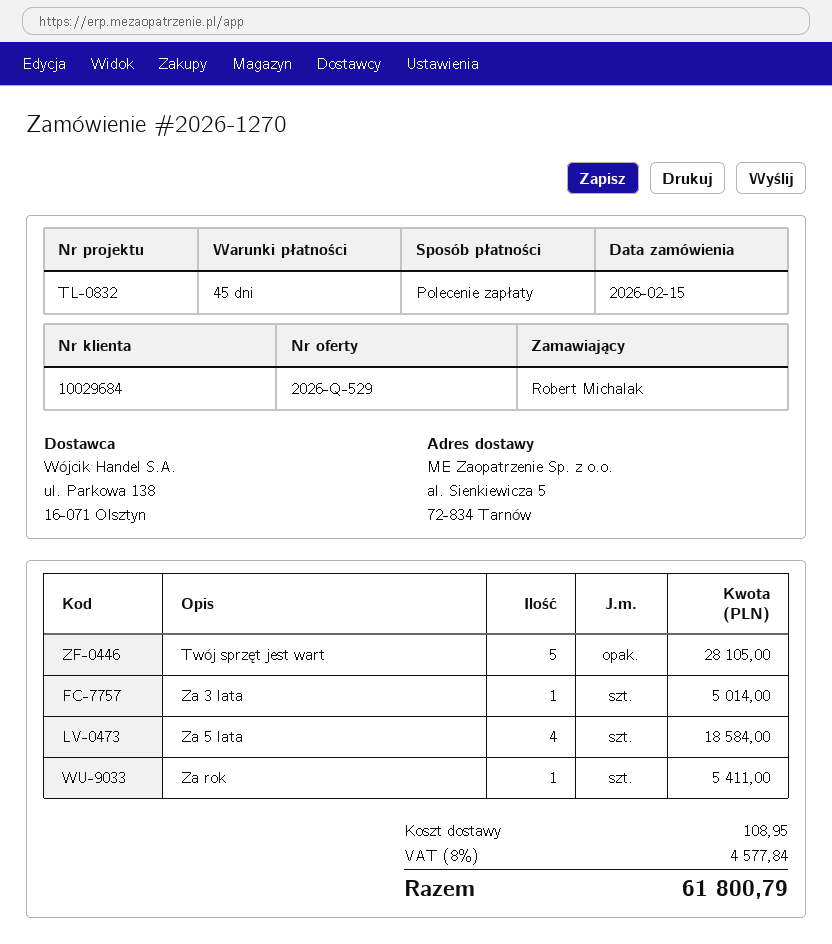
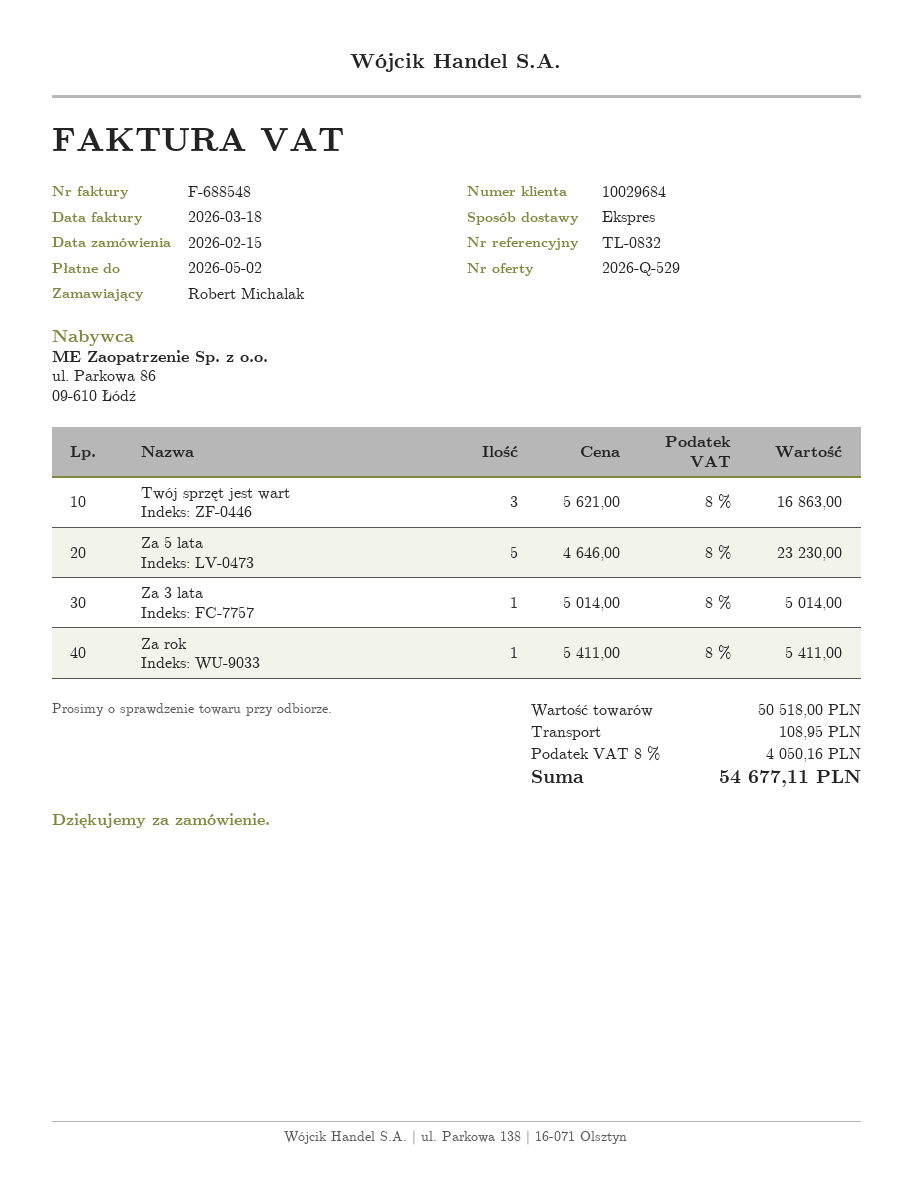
Twój sprzęt jest wart: 5 for 28105.00 -> 3 for 16863.00
Za 5 lata: 4 for 18584.00 -> 5 for 23230.00
tax: 8% = 4577.84 -> 8% = 4050.16
total: 61800.79 -> 54677.11

